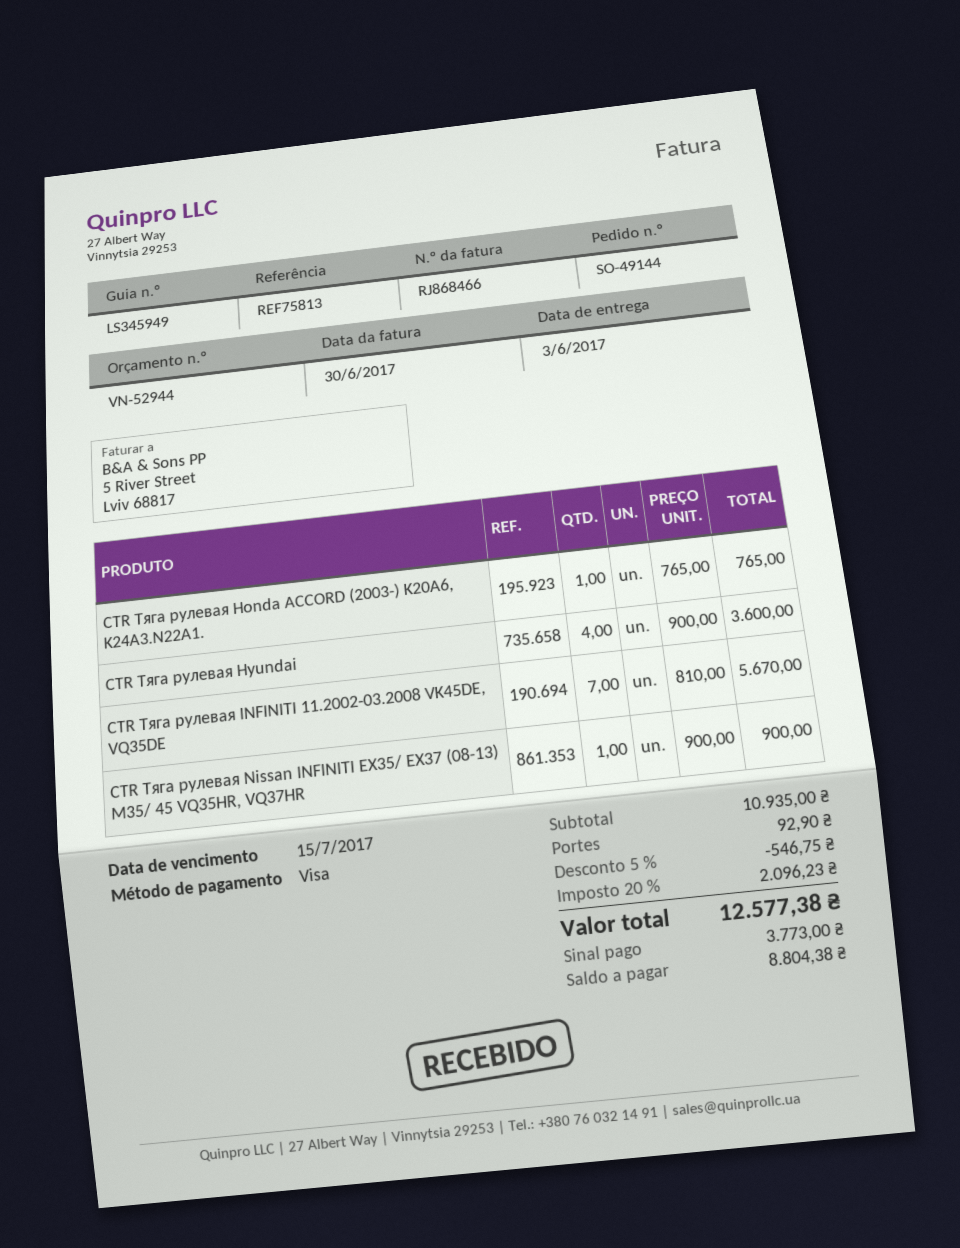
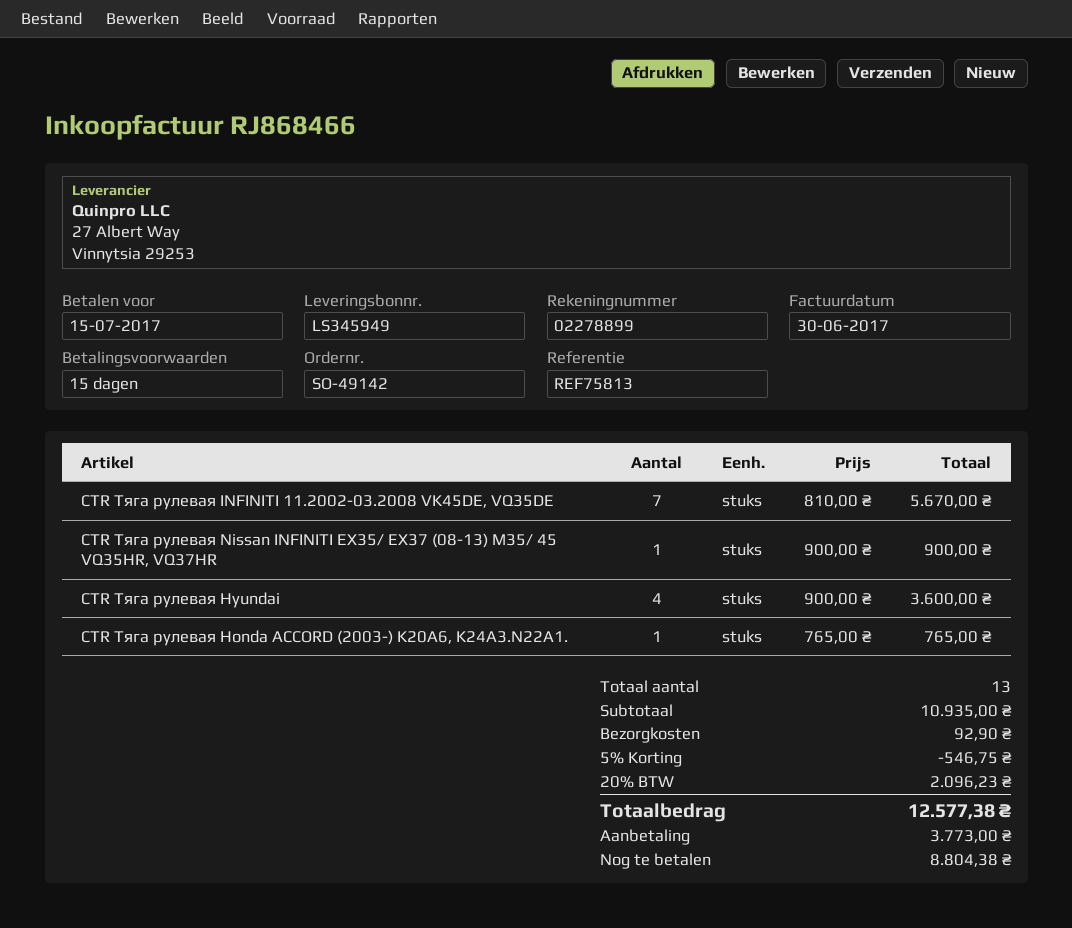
order number: SO-49144 -> SO-49142

